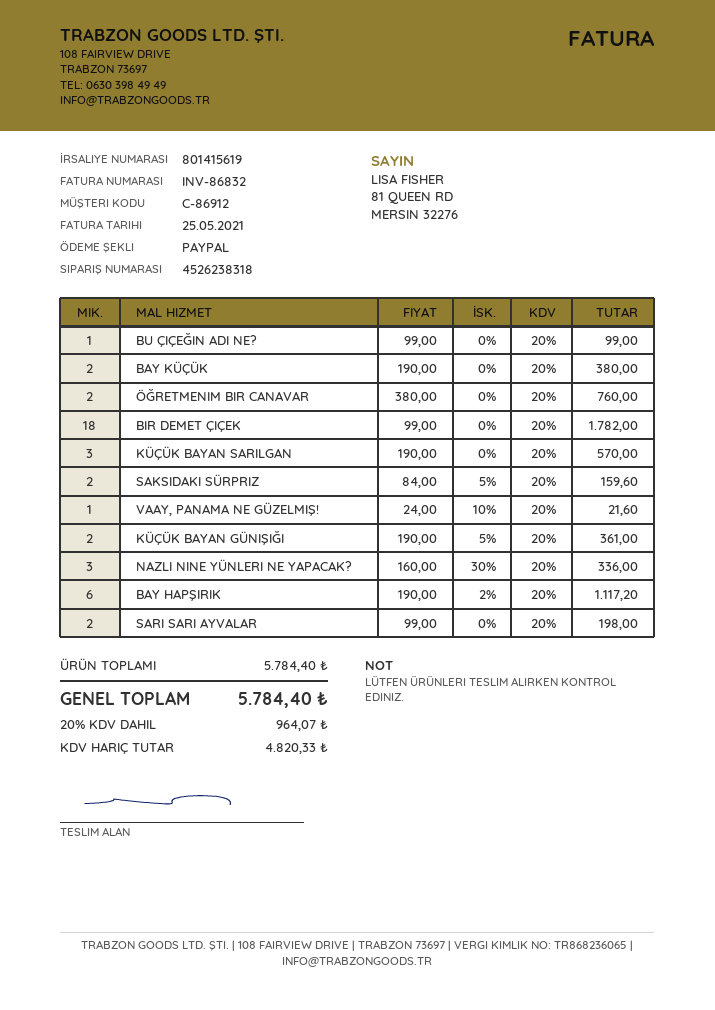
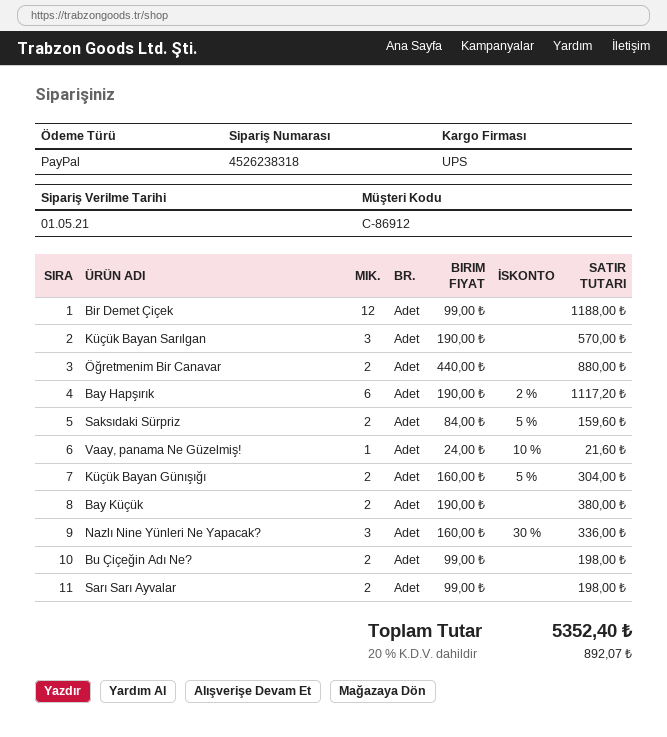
BU ÇIÇEĞIN ADI NE?: 1 x 99.00 = 99.00 -> 2 x 99.00 = 198.00
ÖĞRETMENIM BIR CANAVAR: 2 x 380.00 = 760.00 -> 2 x 440.00 = 880.00
BIR DEMET ÇIÇEK: 18 x 99.00 = 1782.00 -> 12 x 99.00 = 1188.00
KÜÇÜK BAYAN GÜNIŞIĞI: 2 x 190.00 - 5% = 361.00 -> 2 x 160.00 - 5% = 304.00
tax: 20% = 964.07 -> 20% = 892.07
total: 5784.40 -> 5352.40

